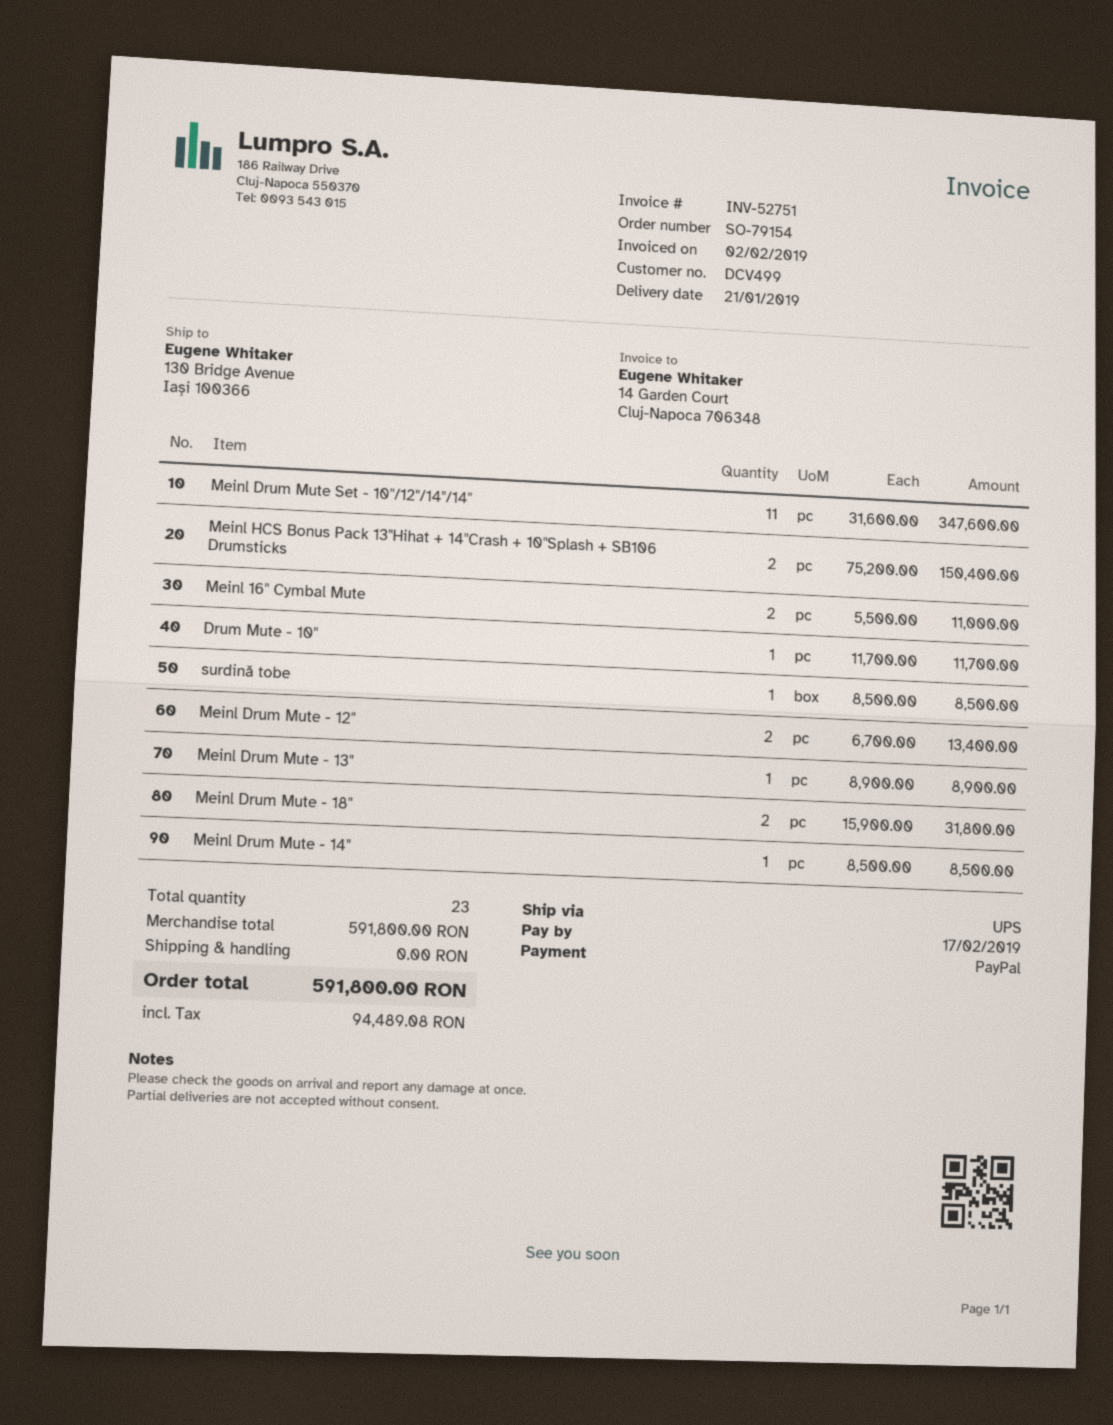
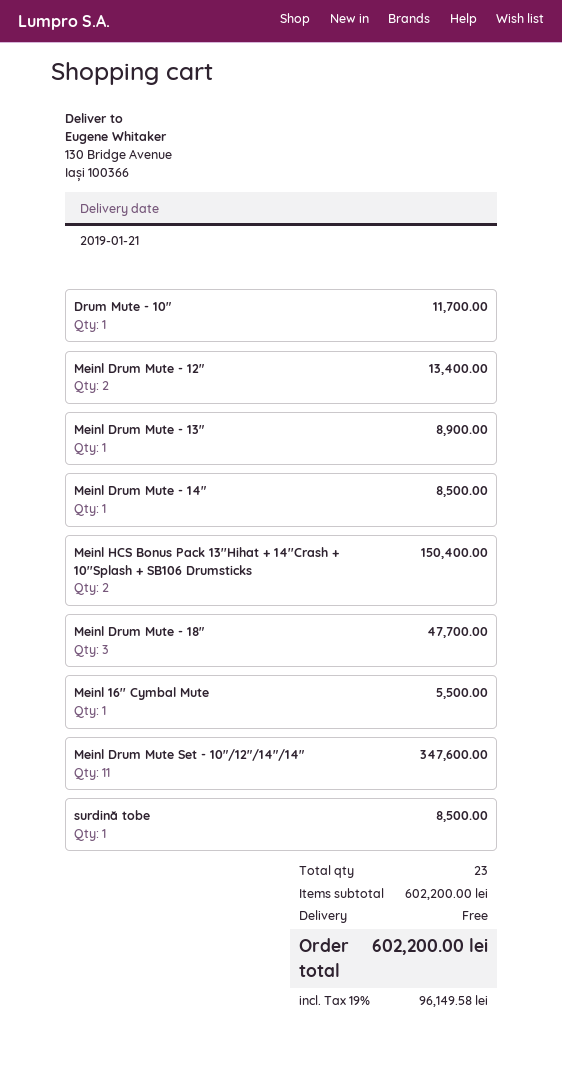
Meinl 16'' Cymbal Mute: 2 for 11000.00 -> 1 for 5500.00
Meinl Drum Mute - 18": 2 for 31800.00 -> 3 for 47700.00
subtotal: 591800.00 -> 602200.00
tax: 94489.08 -> 96149.58
total: 591800.00 -> 602200.00

